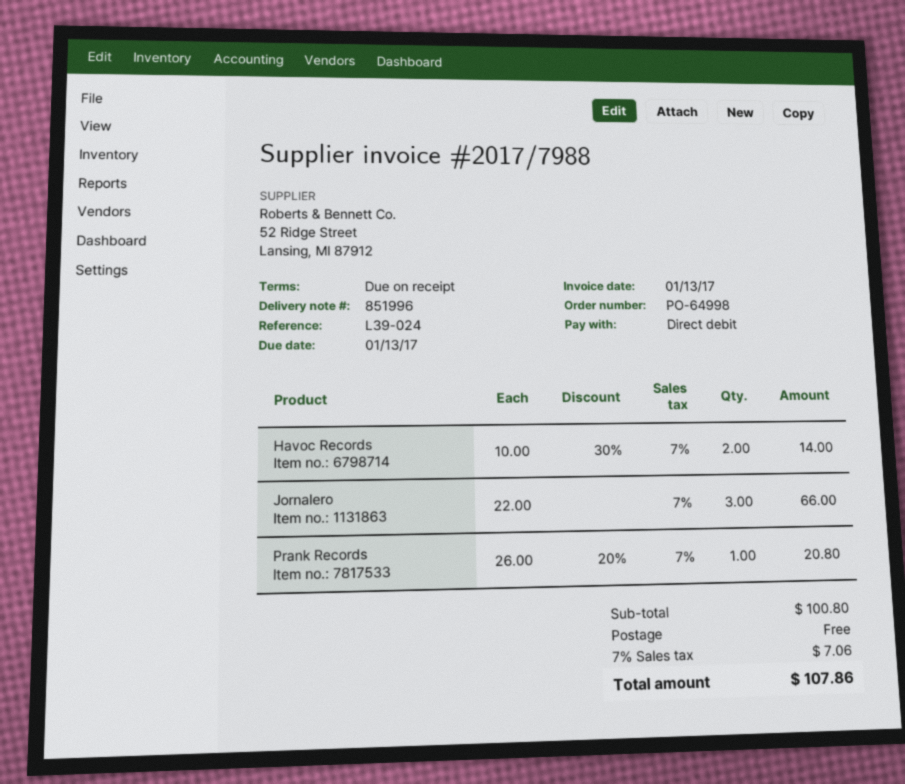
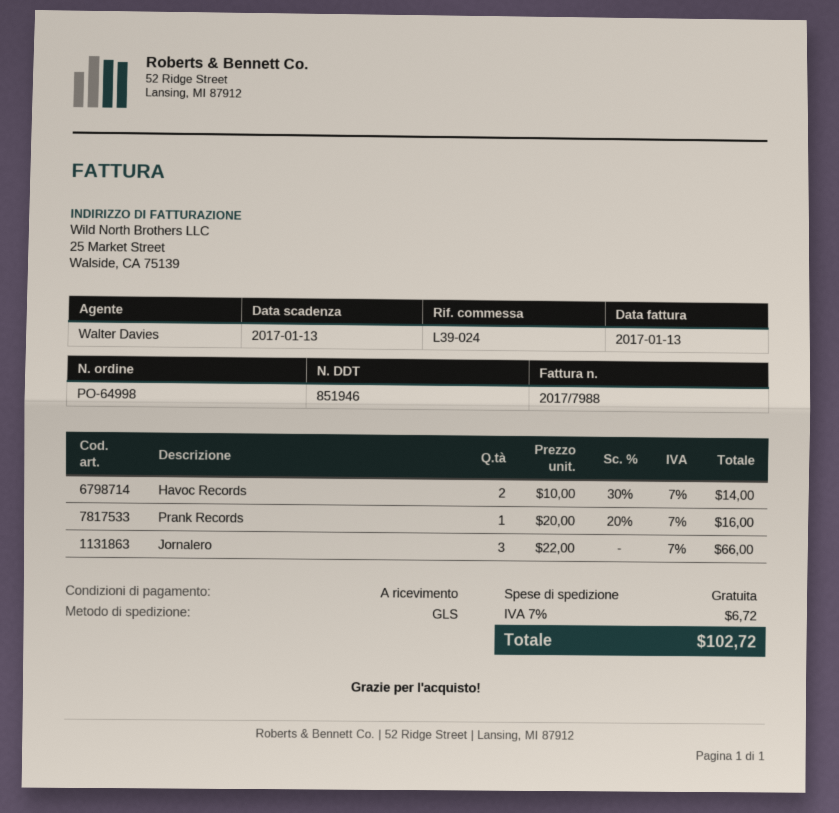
delivery note number: 851996 -> 851946
Prank Records: 1 x 26.00 - 20% = 20.80 -> 1 x 20.00 - 20% = 16.00
tax: 7% = 7.06 -> 7% = 6.72
total: 107.86 -> 102.72

